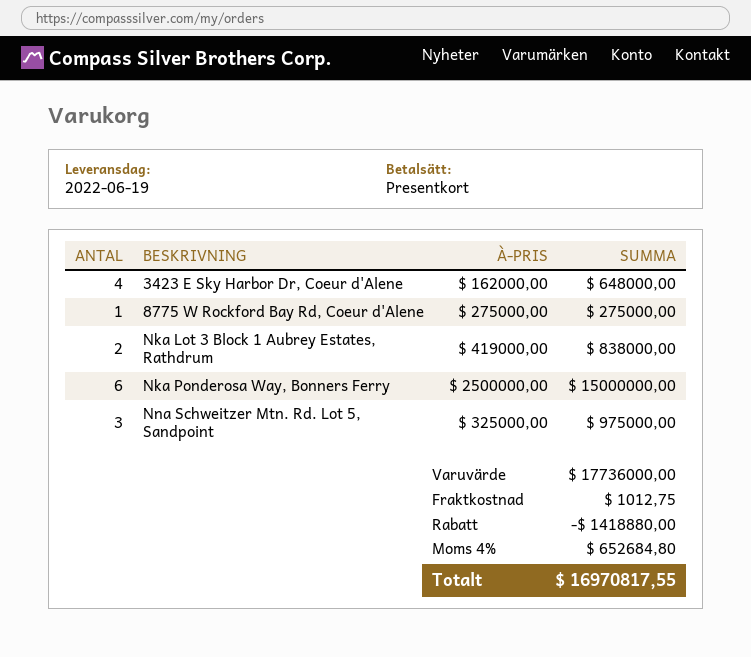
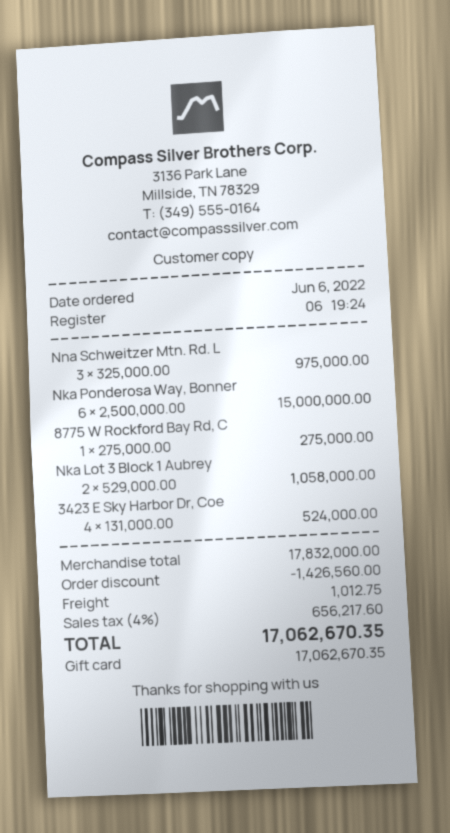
3423 E Sky Harbor Dr, Coeur d'Alene: 4 x 162000.00 = 648000.00 -> 4 x 131000.00 = 524000.00
Nka Lot 3 Block 1 Aubrey Estates, Rathdrum: 2 x 419000.00 = 838000.00 -> 2 x 529000.00 = 1058000.00
subtotal: 17736000.00 -> 17832000.00
discount: 1418880.00 -> 1426560.00
tax: 4% = 652684.80 -> 4% = 656217.60
total: 16970817.55 -> 17062670.35

